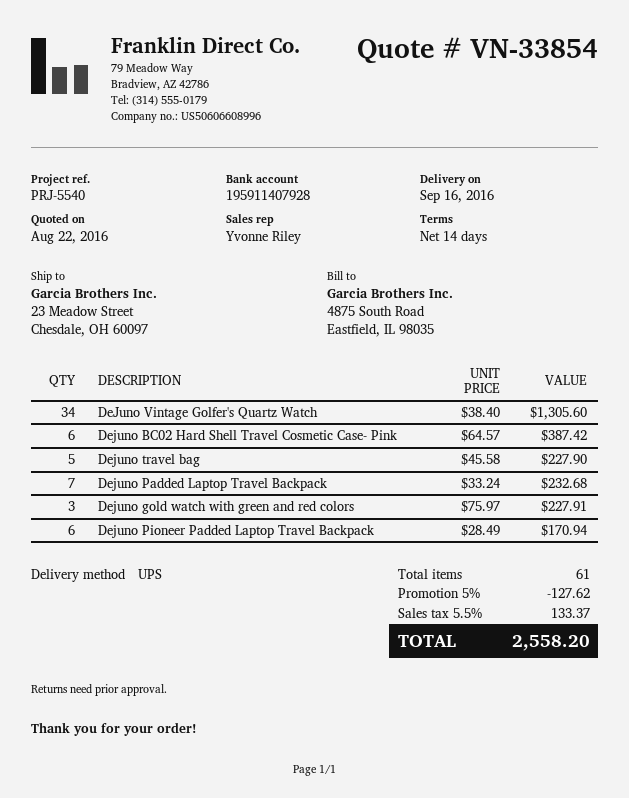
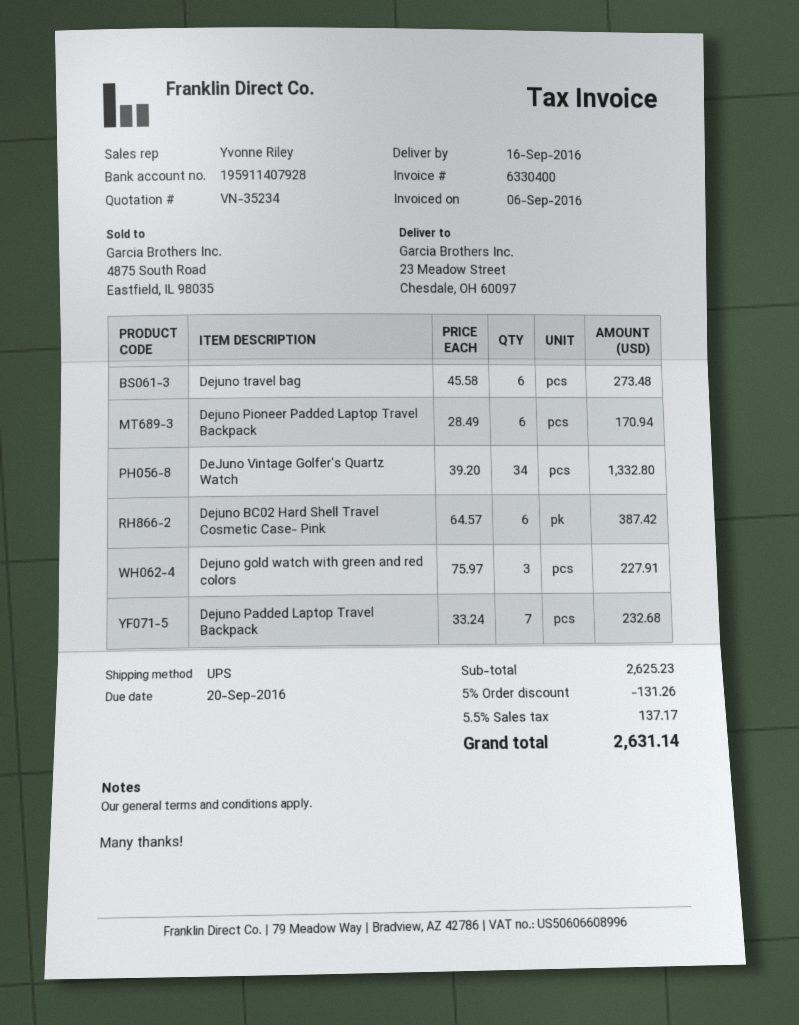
quote number: VN-33854 -> VN-35234
DeJuno Vintage Golfer's Quartz Watch: 34 x 38.40 = 1305.60 -> 34 x 39.20 = 1332.80
Dejuno travel bag: 5 x 45.58 = 227.90 -> 6 x 45.58 = 273.48
discount: 5% = 127.62 -> 5% = 131.26
tax: 5.5% = 133.37 -> 5.5% = 137.17
total: 2558.20 -> 2631.14

